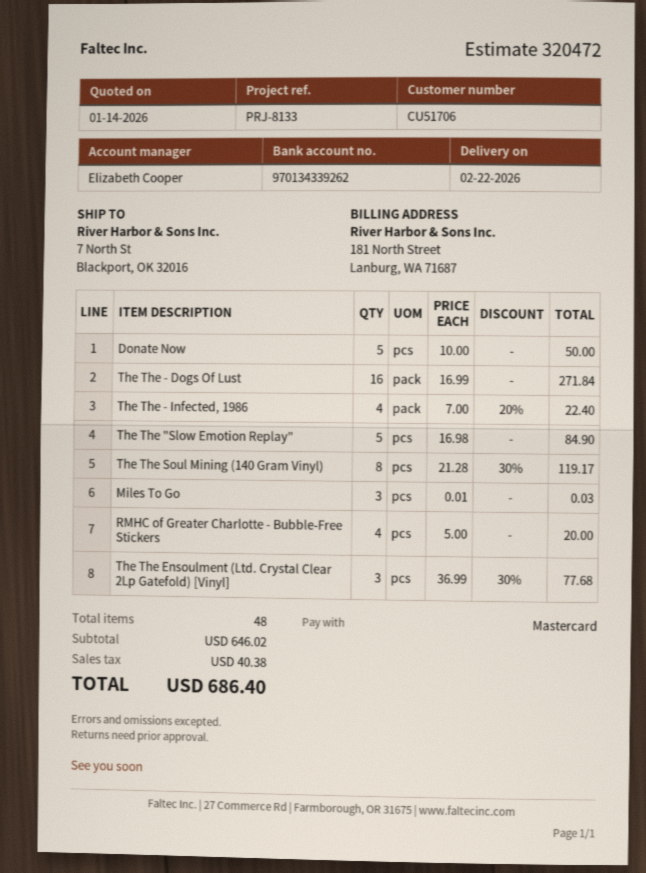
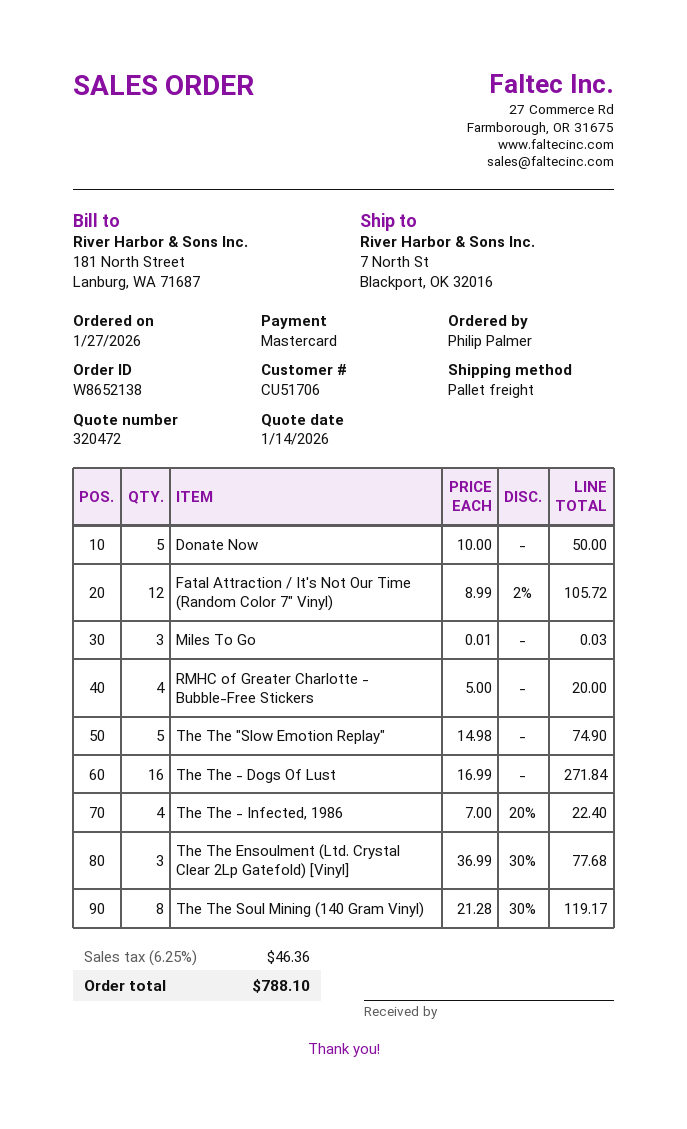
The The "Slow Emotion Replay": 5 x 16.98 = 84.90 -> 5 x 14.98 = 74.90
Fatal Attraction / It's Not Our Time (Random Color 7" Vinyl): none -> 12 x 8.99 - 2% = 105.72
tax: 40.38 -> 46.36
total: 686.40 -> 788.10

